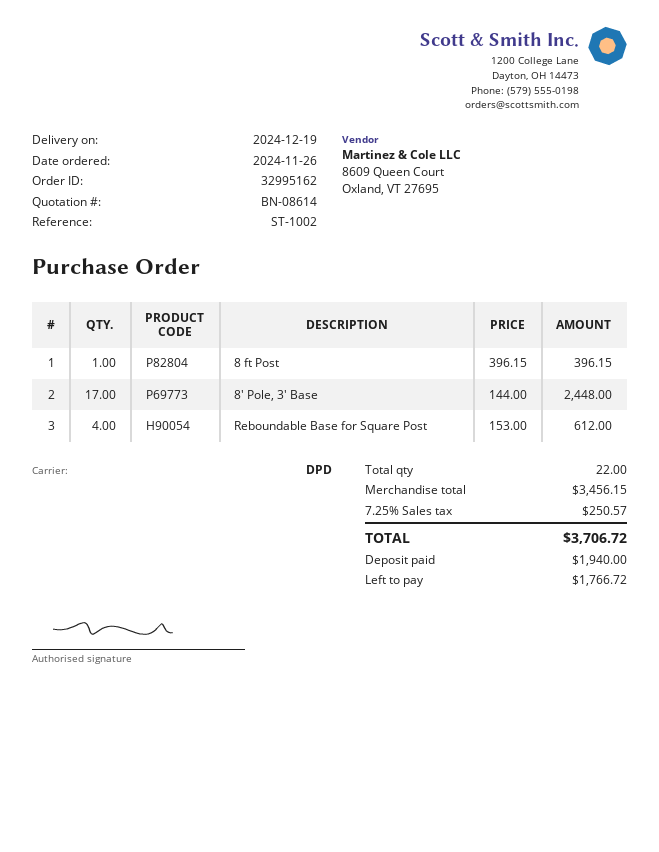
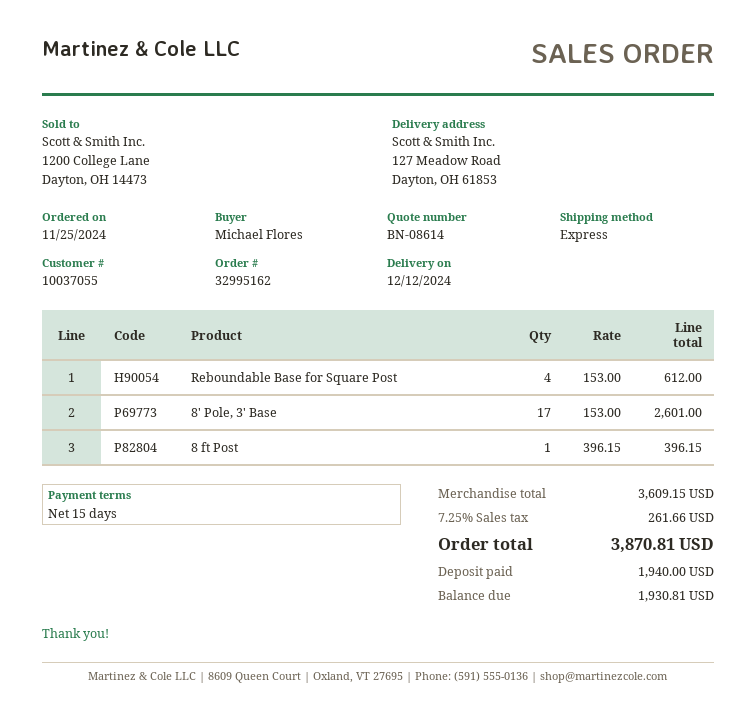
order date: 2024-11-26 -> 2024-11-25
delivery date: 2024-12-19 -> 2024-12-12
shipping method: DPD -> express
8' Pole, 3' Base: 17 x 144.00 = 2448.00 -> 17 x 153.00 = 2601.00
subtotal: 3456.15 -> 3609.15
tax: 7.25% = 250.57 -> 7.25% = 261.66
total: 3706.72 -> 3870.81
balance: 1766.72 -> 1930.81

